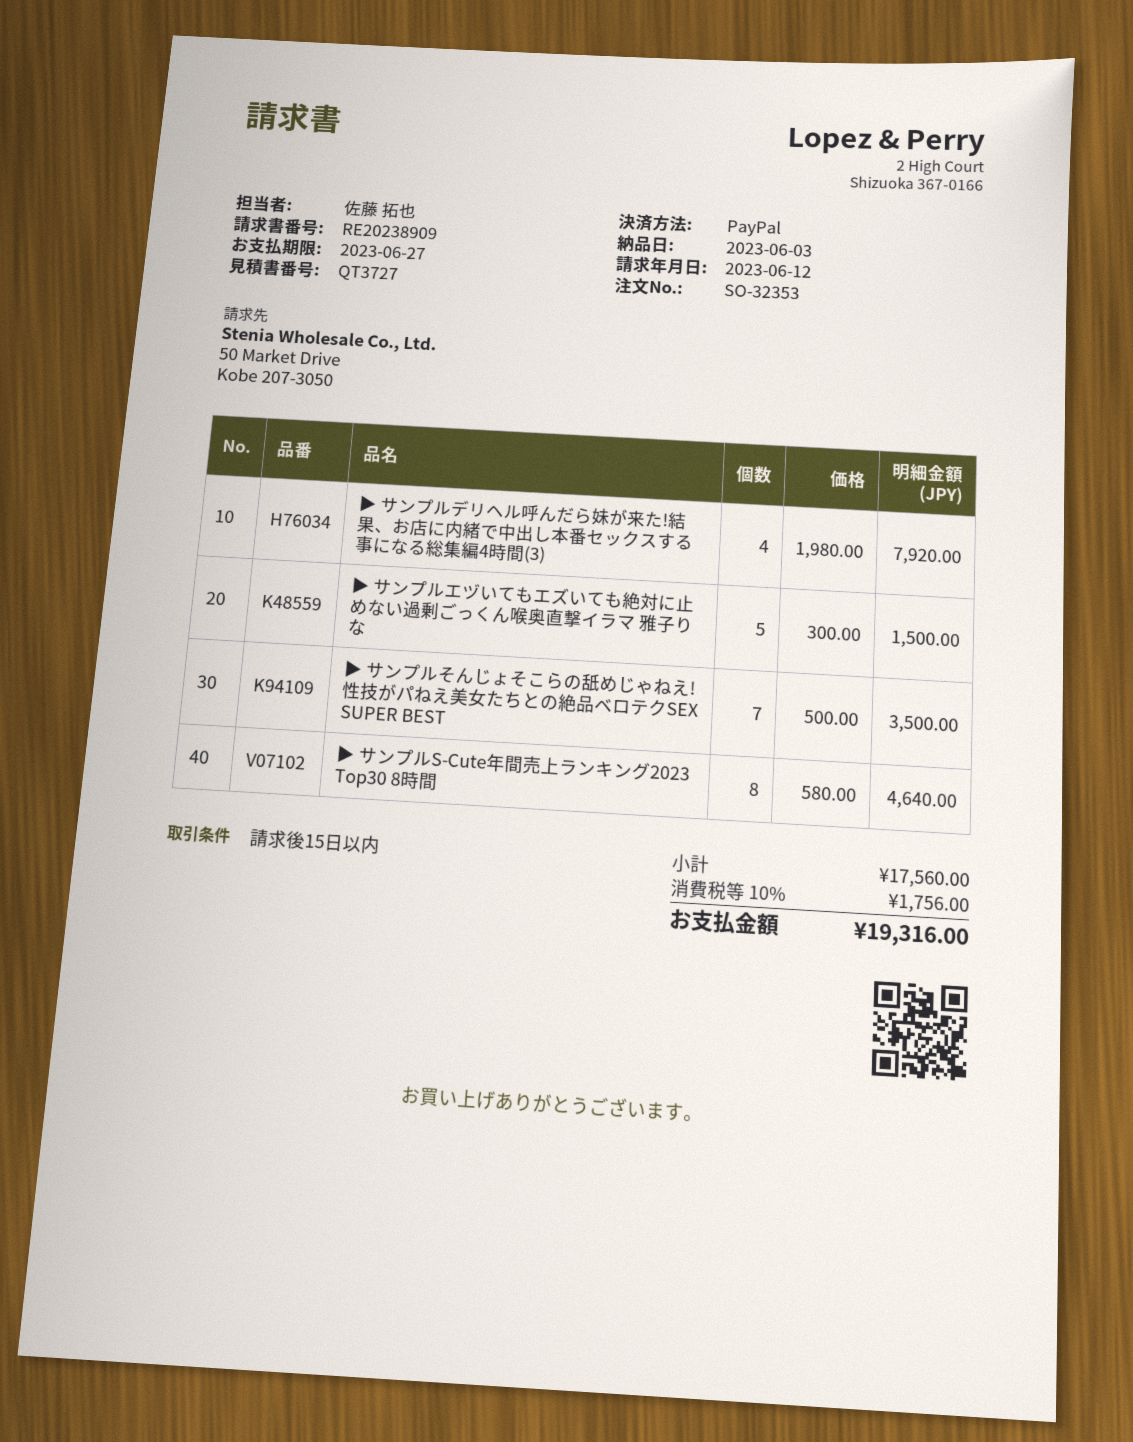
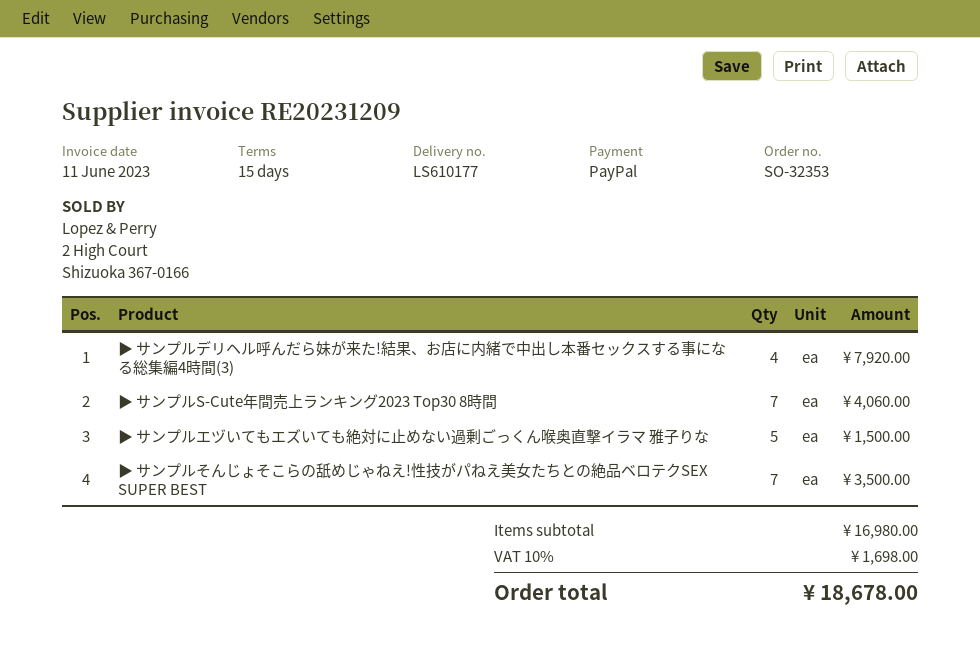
invoice number: RE20238909 -> RE20231209
invoice date: 2023-06-12 -> 2023-06-11
▶ サンプルS-Cute年間売上ランキング2023 Top30 8時間: 8 for 4640.00 -> 7 for 4060.00
subtotal: 17560.00 -> 16980.00
tax: 10% = 1756.00 -> 10% = 1698.00
total: 19316.00 -> 18678.00

